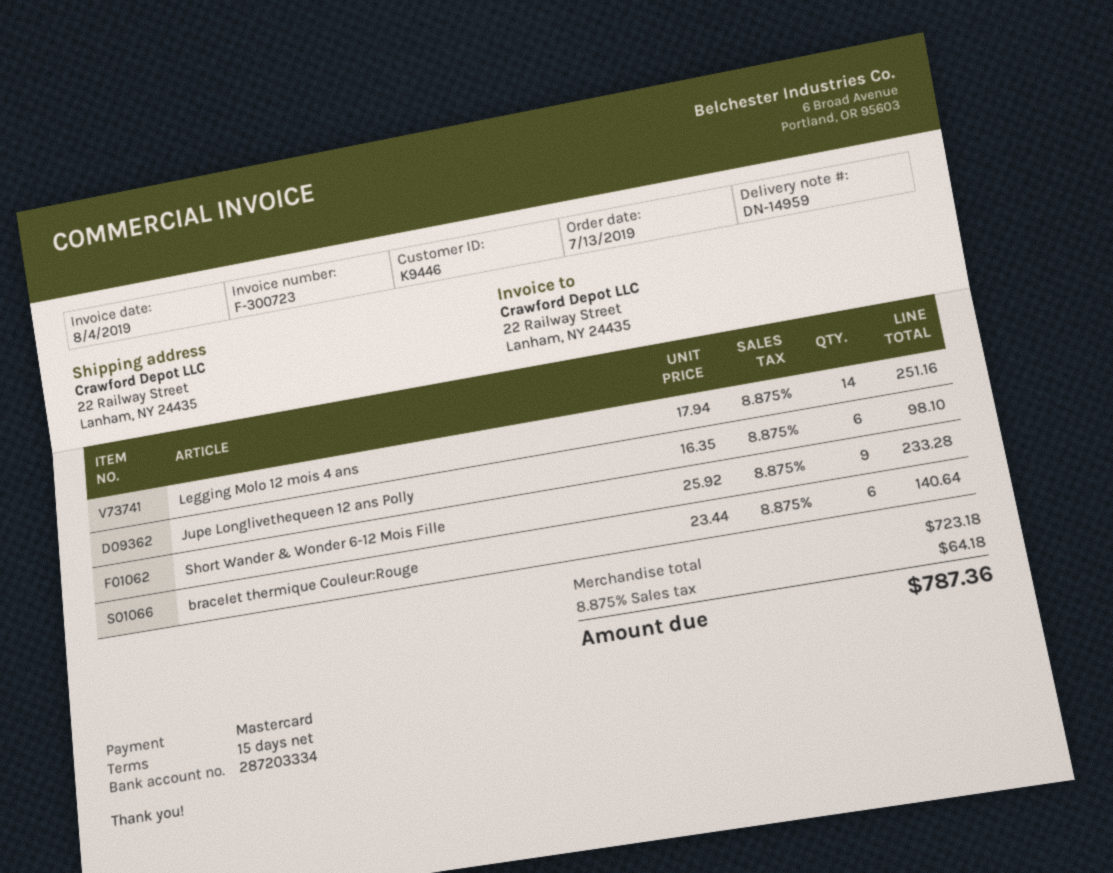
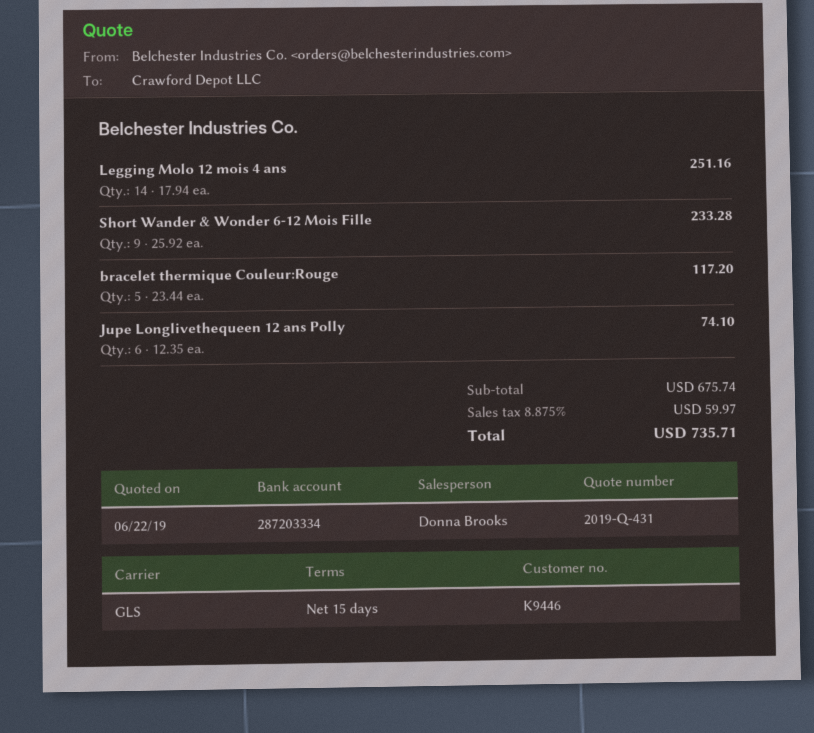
Jupe Longlivethequeen 12 ans Polly: 6 x 16.35 = 98.10 -> 6 x 12.35 = 74.10
bracelet thermique Couleur:Rouge: 6 x 23.44 = 140.64 -> 5 x 23.44 = 117.20
subtotal: 723.18 -> 675.74
tax: 8.875% = 64.18 -> 8.875% = 59.97
total: 787.36 -> 735.71

